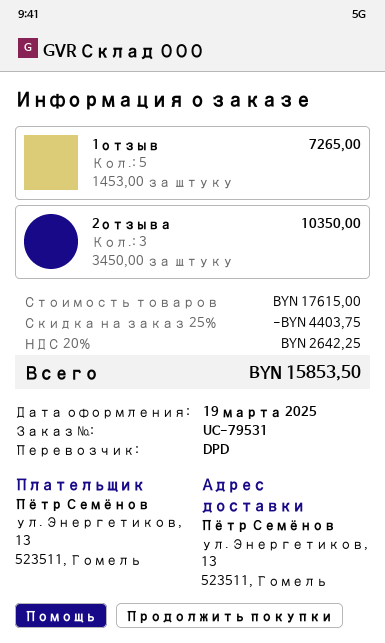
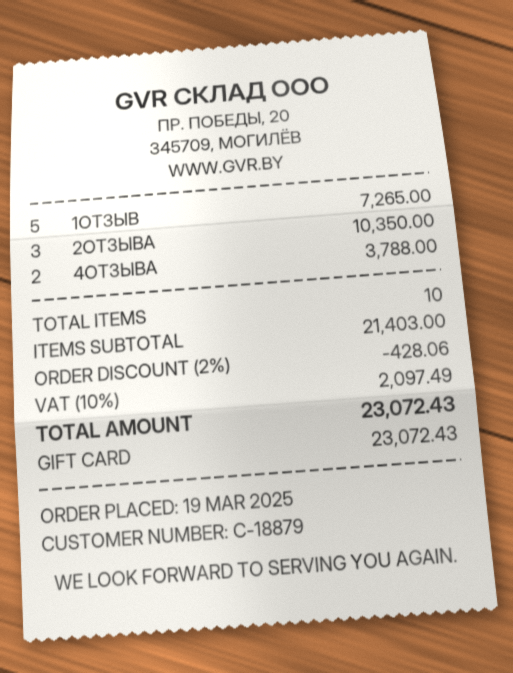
4ОТЗЫВА: none -> 2 for 3788.00
subtotal: 17615.00 -> 21403.00
discount: 25% = 4403.75 -> 2% = 428.06
tax: 20% = 2642.25 -> 10% = 2097.49
total: 15853.50 -> 23072.43

